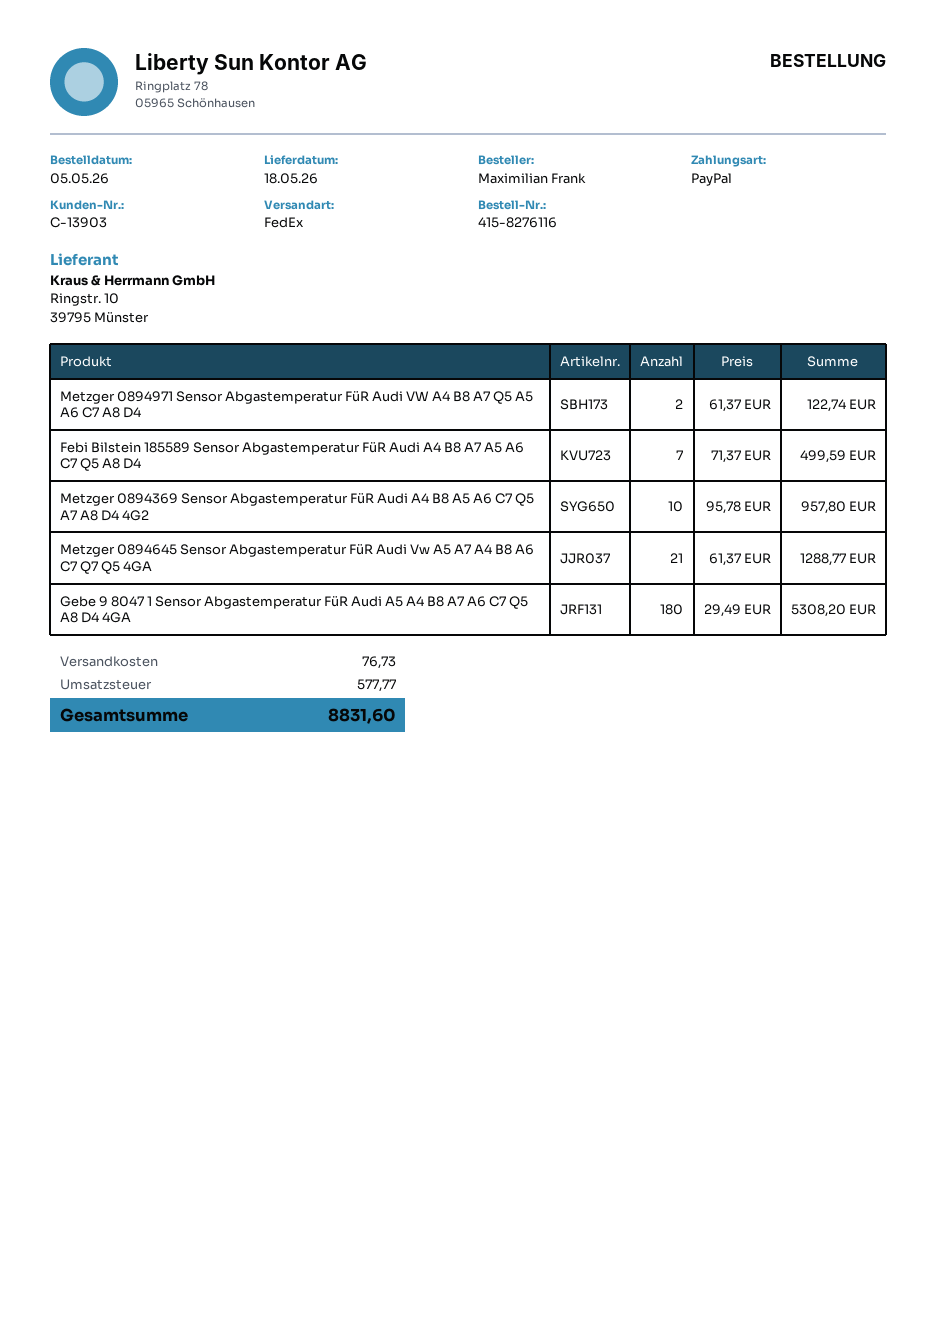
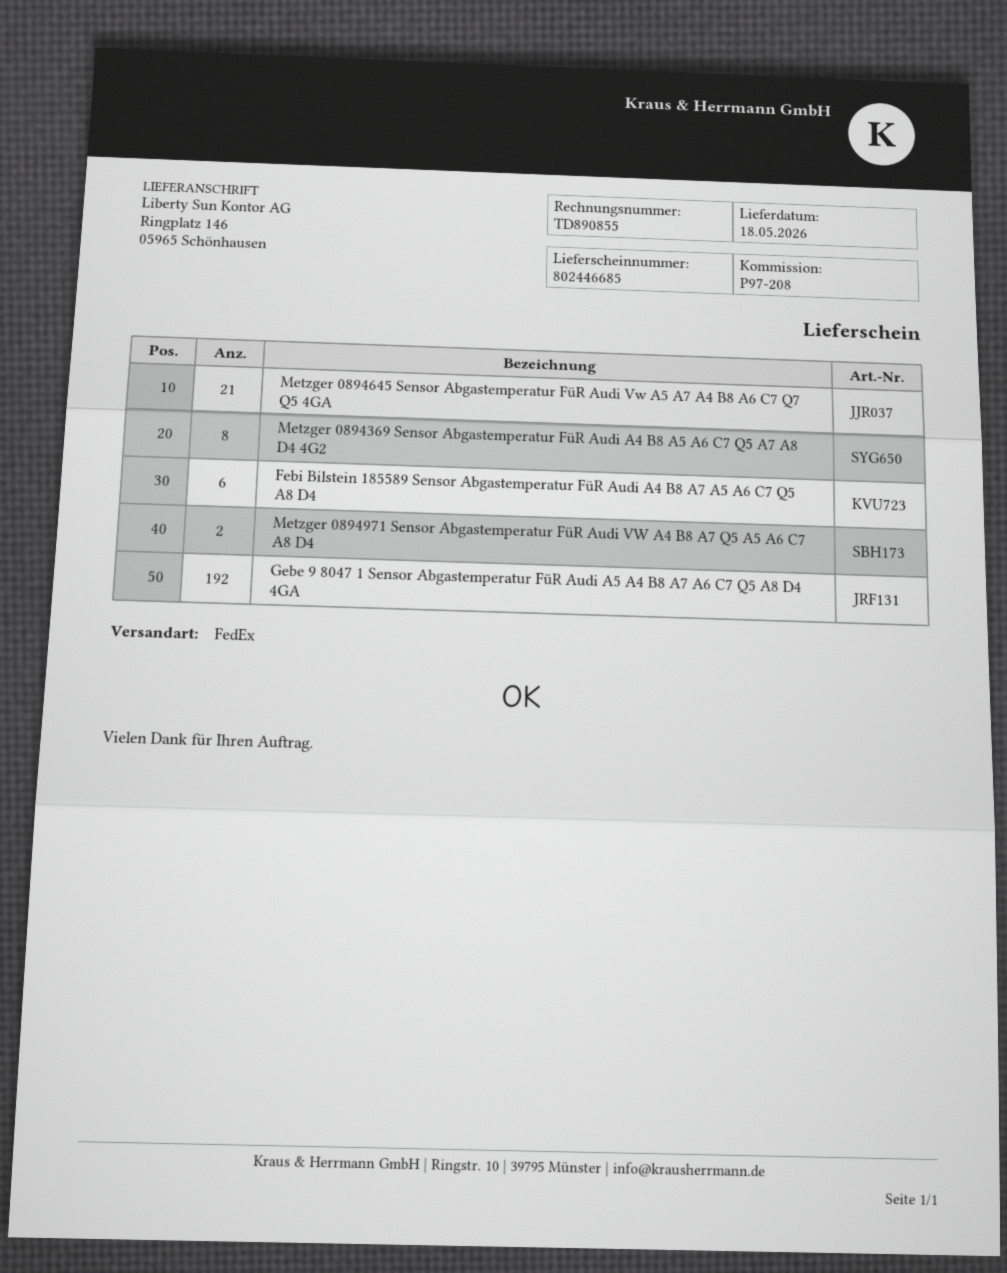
Febi Bilstein 185589 Sensor Abgastemperatur FüR Audi A4 B8 A7 A5 A6 C7 Q5 A8 D4: 7 -> 6
Metzger 0894369 Sensor Abgastemperatur FüR Audi A4 B8 A5 A6 C7 Q5 A7 A8 D4 4G2: 10 -> 8
Gebe 9 8047 1 Sensor Abgastemperatur FüR Audi A5 A4 B8 A7 A6 C7 Q5 A8 D4 4GA: 180 -> 192

